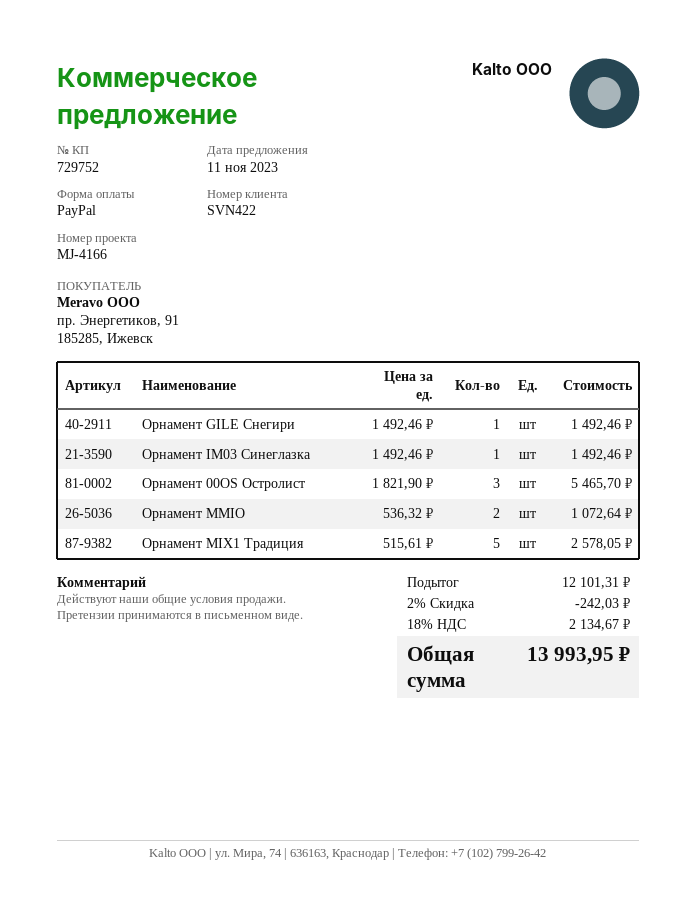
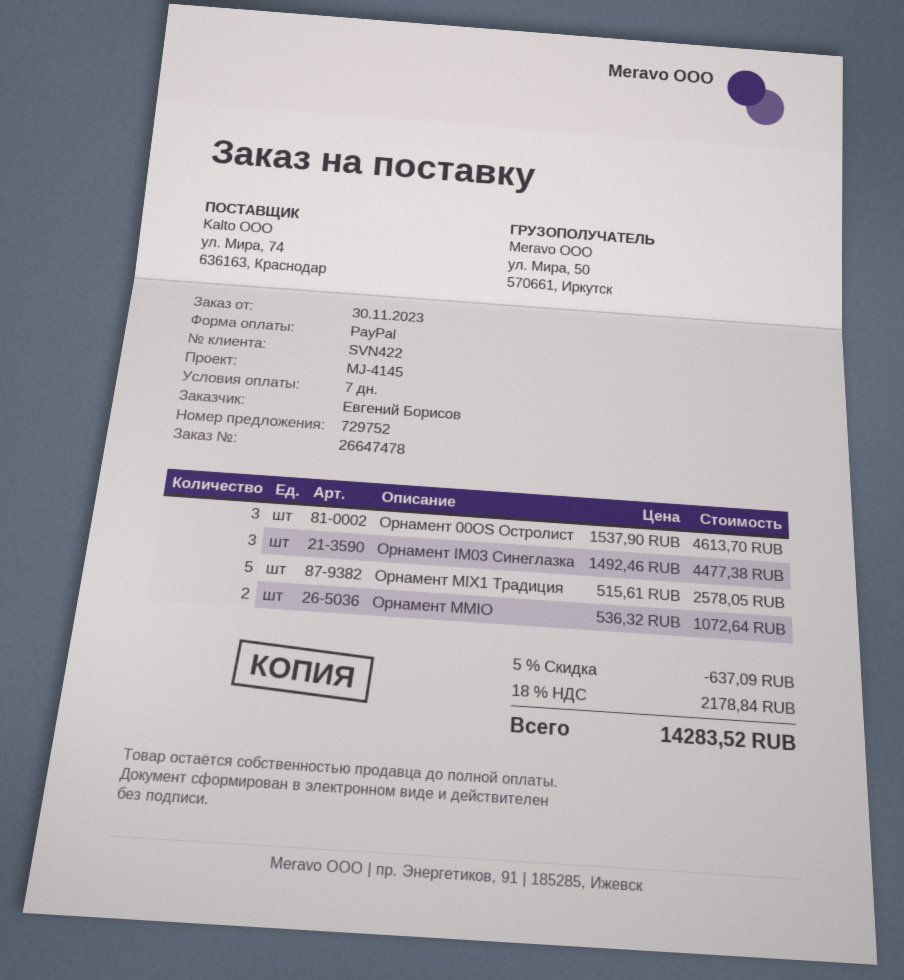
reference: MJ-4166 -> MJ-4145
Орнамент GILE Снегири: 1 x 1492.46 = 1492.46 -> none
Орнамент IM03 Синеглазка: 1 x 1492.46 = 1492.46 -> 3 x 1492.46 = 4477.38
Орнамент 00OS Остролист: 3 x 1821.90 = 5465.70 -> 3 x 1537.90 = 4613.70
discount: 2% = 242.03 -> 5% = 637.09
tax: 18% = 2134.67 -> 18% = 2178.84
total: 13993.95 -> 14283.52

